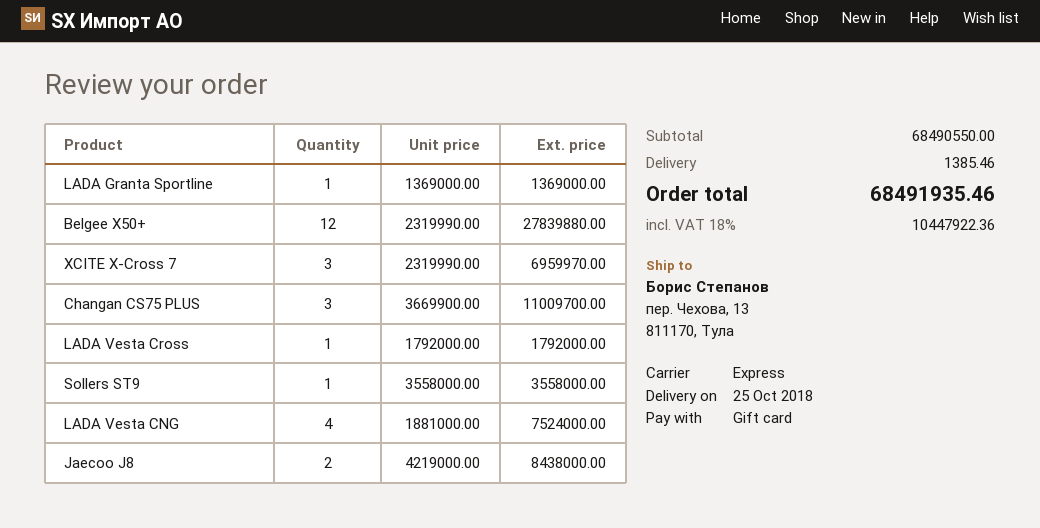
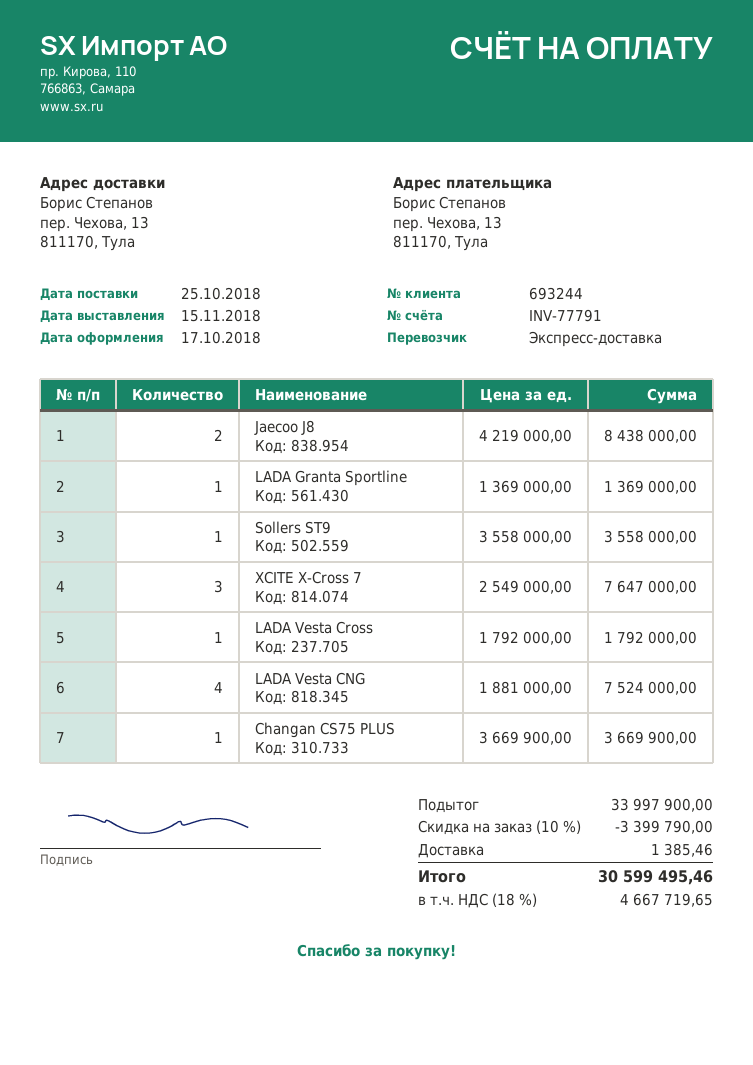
Belgee X50+: 12 x 2319990.00 = 27839880.00 -> none
XCITE X-Cross 7: 3 x 2319990.00 = 6959970.00 -> 3 x 2549000.00 = 7647000.00
Changan CS75 PLUS: 3 x 3669900.00 = 11009700.00 -> 1 x 3669900.00 = 3669900.00
subtotal: 68490550.00 -> 33997900.00
discount: none -> 10% = 3399790.00
tax: 18% = 10447922.36 -> 18% = 4667719.65
total: 68491935.46 -> 30599495.46

